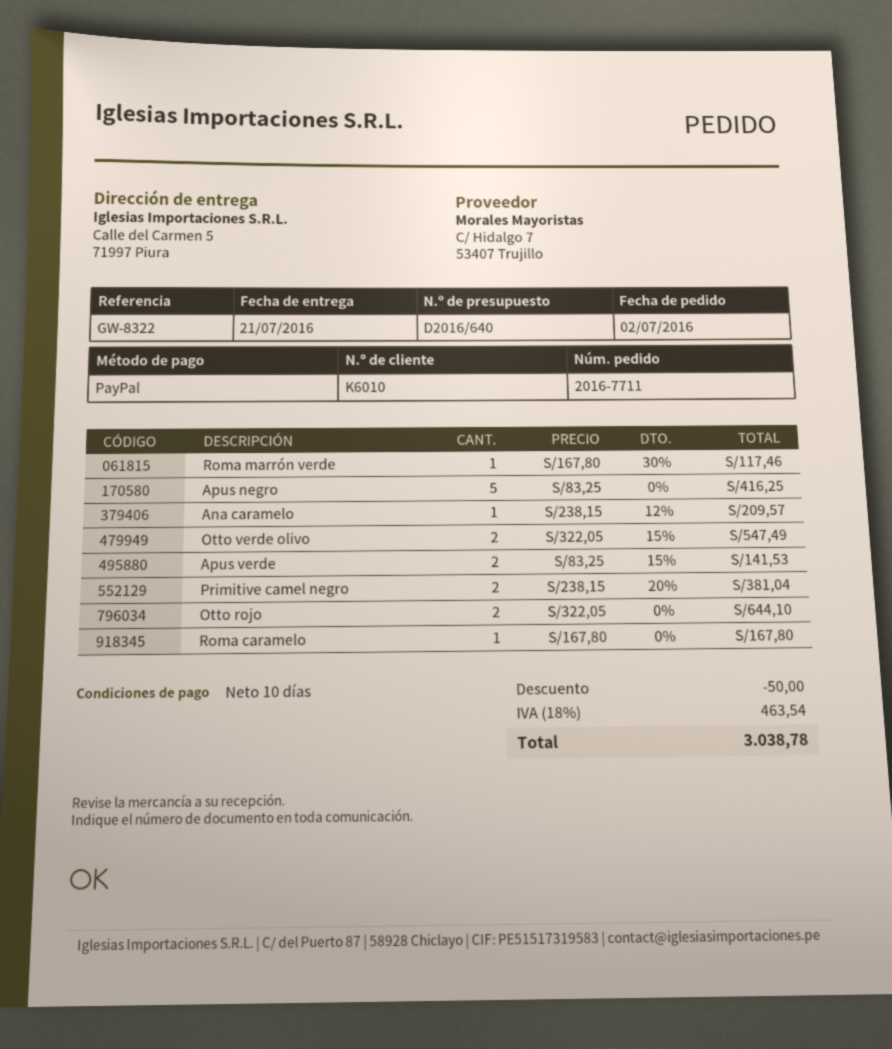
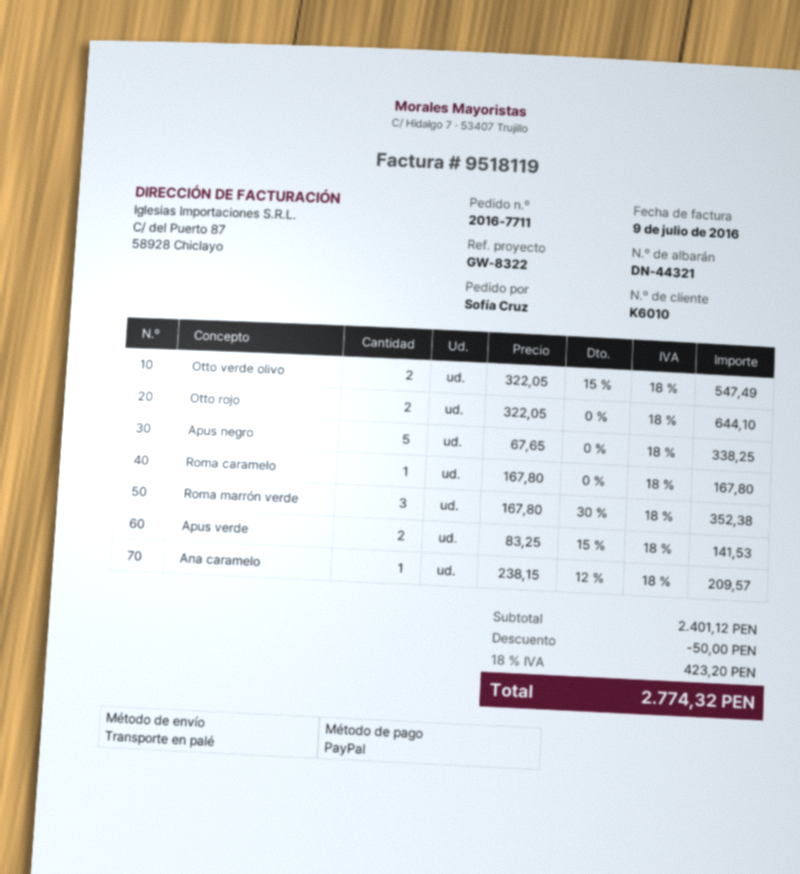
Roma marrón verde: 1 x 167.80 - 30% = 117.46 -> 3 x 167.80 - 30% = 352.38
Apus negro: 5 x 83.25 = 416.25 -> 5 x 67.65 = 338.25
Primitive camel negro: 2 x 238.15 - 20% = 381.04 -> none
tax: 18% = 463.54 -> 18% = 423.20
total: 3038.78 -> 2774.32

